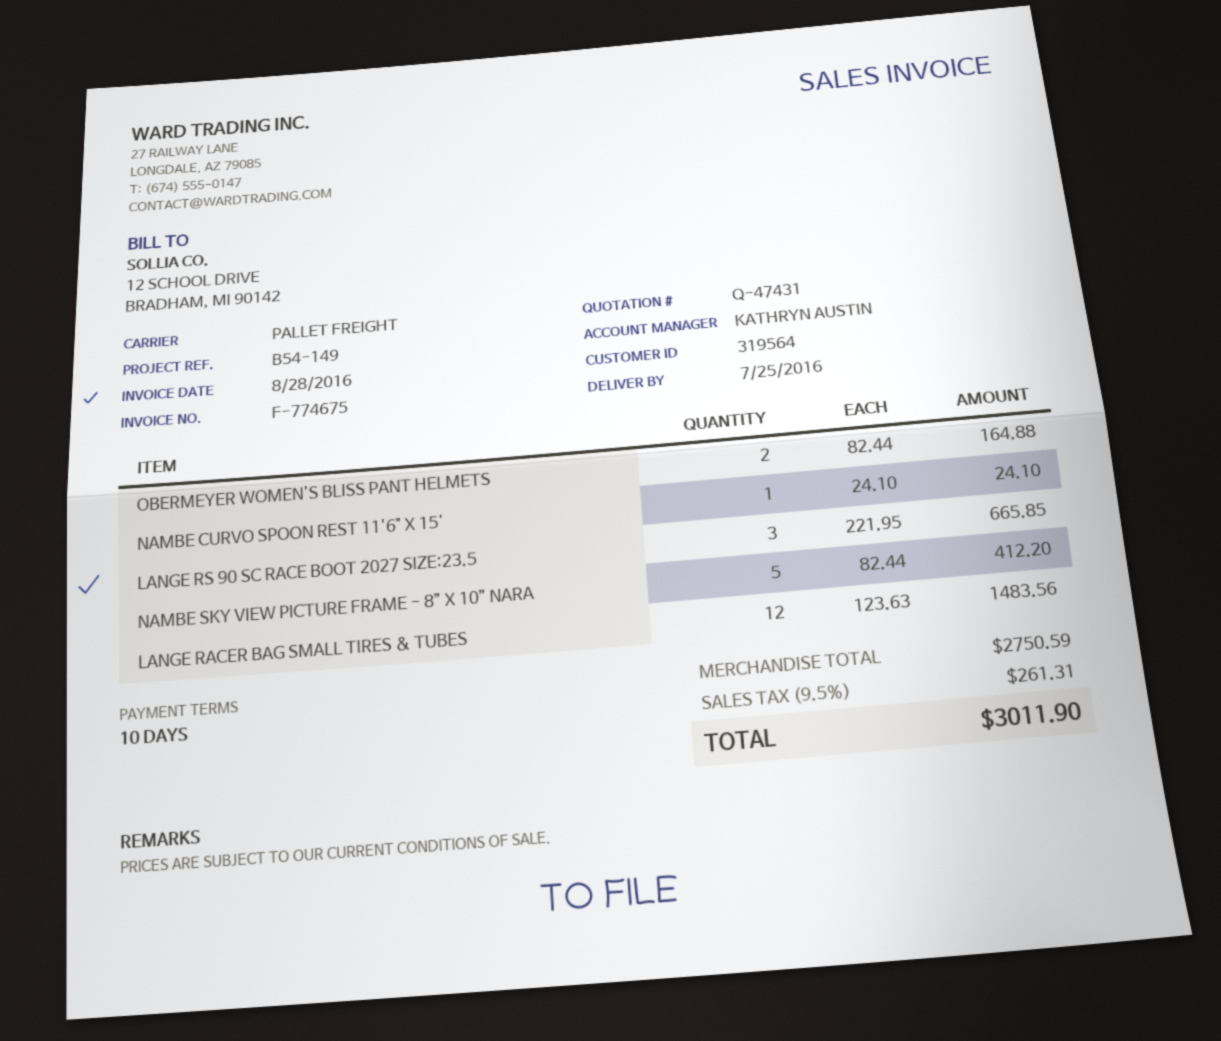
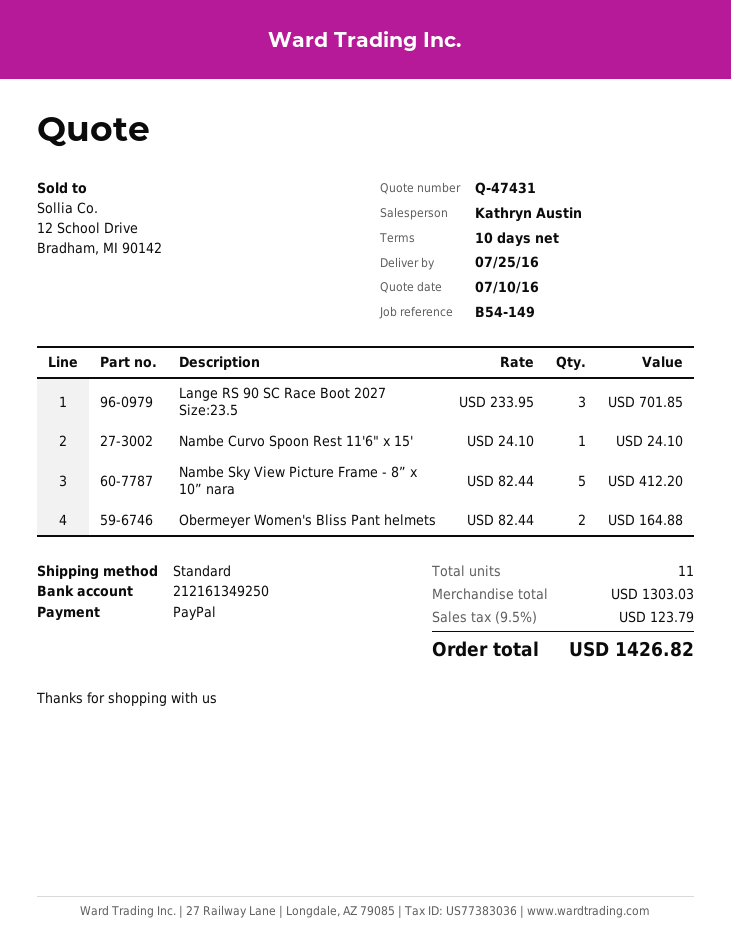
shipping method: pallet freight -> standard
LANGE RS 90 SC RACE BOOT 2027 SIZE:23.5: 3 x 221.95 = 665.85 -> 3 x 233.95 = 701.85
LANGE RACER BAG SMALL TIRES & TUBES: 12 x 123.63 = 1483.56 -> none
subtotal: 2750.59 -> 1303.03
tax: 9.5% = 261.31 -> 9.5% = 123.79
total: 3011.90 -> 1426.82

